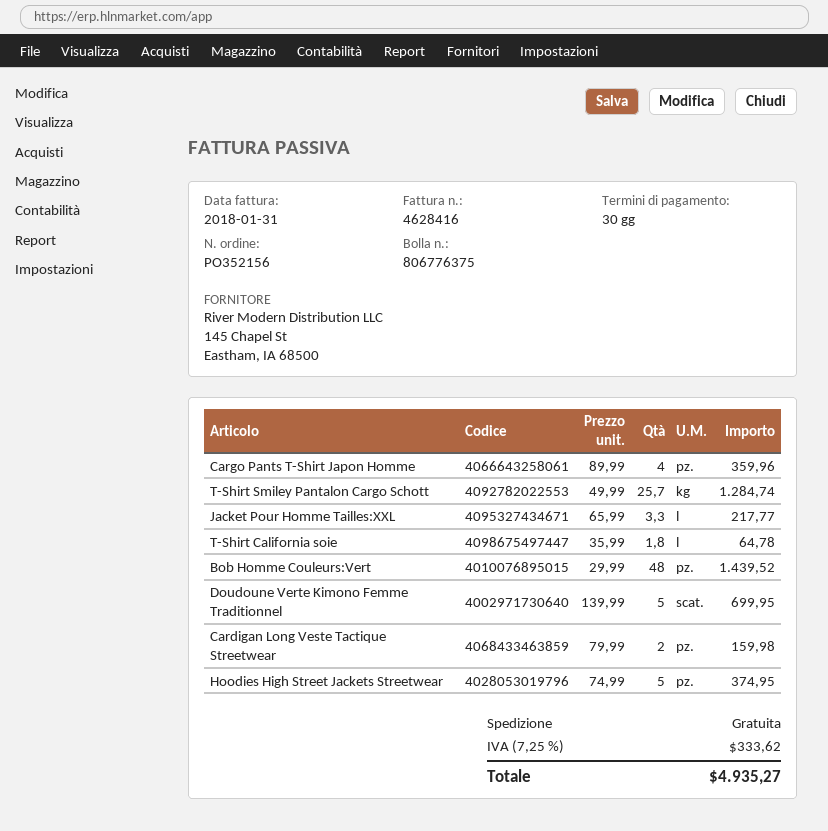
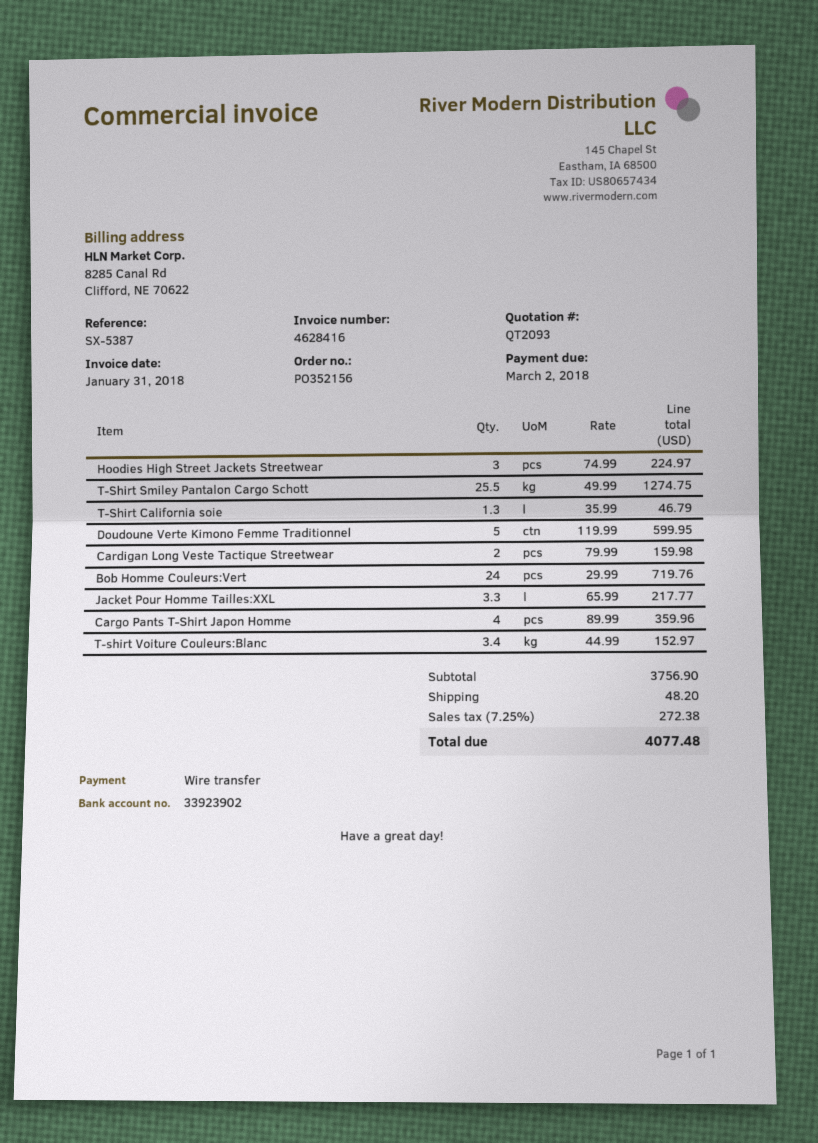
T-Shirt Smiley Pantalon Cargo Schott: 25.7 x 49.99 = 1284.74 -> 25.5 x 49.99 = 1274.75
T-Shirt California soie: 1.8 x 35.99 = 64.78 -> 1.3 x 35.99 = 46.79
Bob Homme Couleurs:Vert: 48 x 29.99 = 1439.52 -> 24 x 29.99 = 719.76
Doudoune Verte Kimono Femme Traditionnel: 5 x 139.99 = 699.95 -> 5 x 119.99 = 599.95
Hoodies High Street Jackets Streetwear: 5 x 74.99 = 374.95 -> 3 x 74.99 = 224.97
T-shirt Voiture Couleurs:Blanc: none -> 3.4 x 44.99 = 152.97
shipping: 0.00 -> 48.20
tax: 7.25% = 333.62 -> 7.25% = 272.38
total: 4935.27 -> 4077.48

